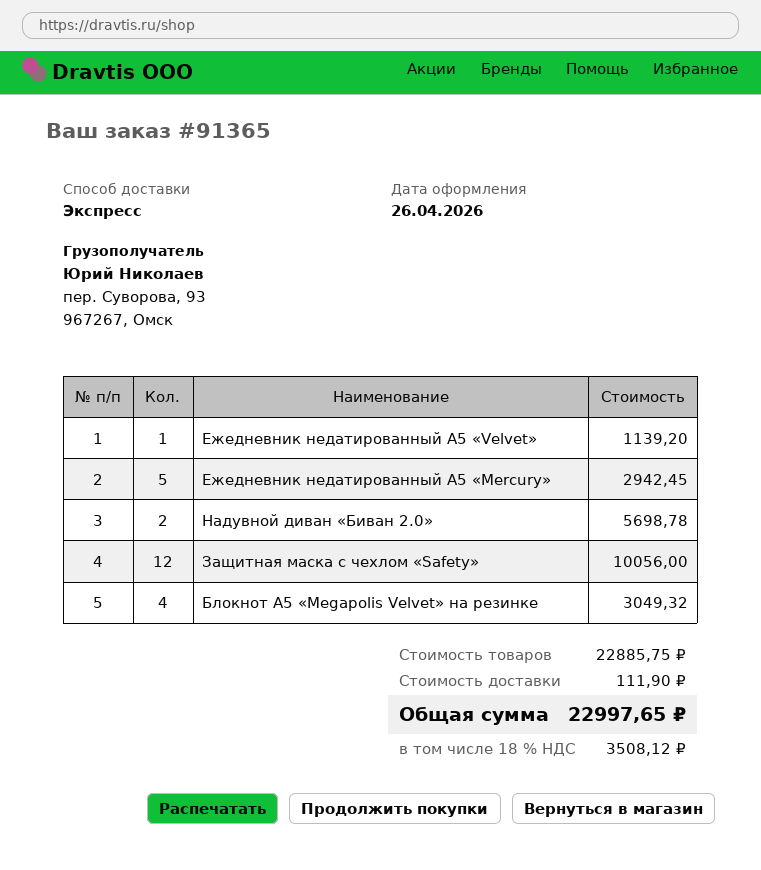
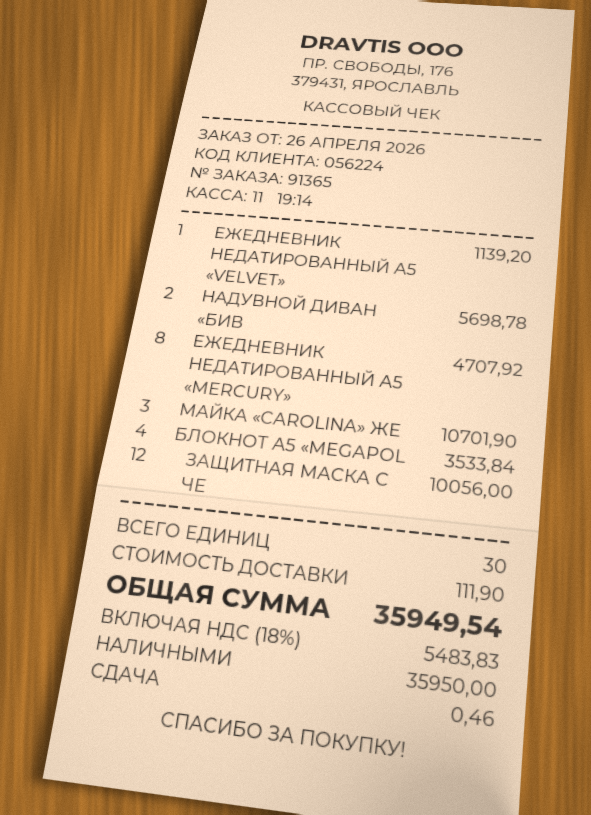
Ежедневник недатированный А5 «Mercury»: 5 for 2942.45 -> 8 for 4707.92
Блокнот А5 «Megapolis Velvet» на резинке: 4 for 3049.32 -> 4 for 3533.84
МАЙКА «CAROLINA» ЖЕ: none -> 3 for 10701.90
tax: 18% = 3508.12 -> 18% = 5483.83
total: 22997.65 -> 35949.54

